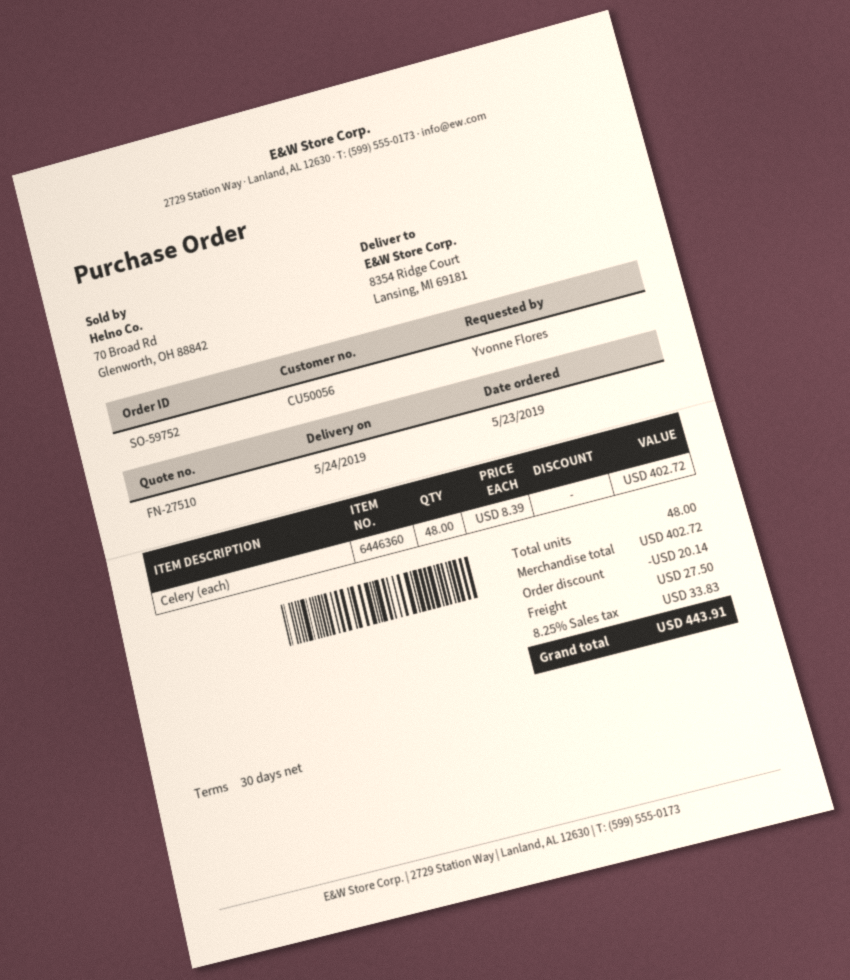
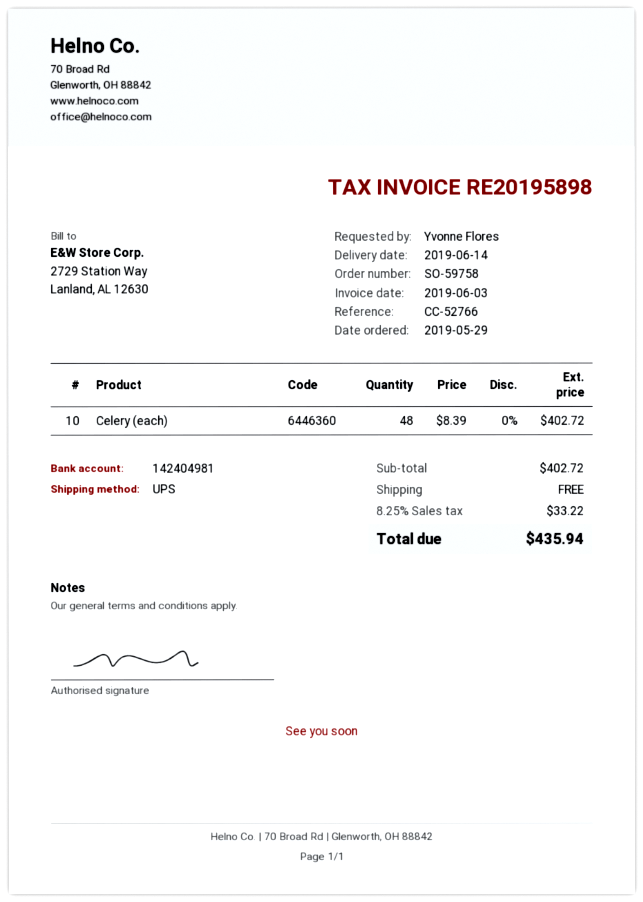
order number: SO-59752 -> SO-59758
order date: 2019-05-23 -> 2019-05-29
delivery date: 2019-05-24 -> 2019-06-14
discount: 20.14 -> none
shipping: 27.50 -> 0.00
tax: 8.25% = 33.83 -> 8.25% = 33.22
total: 443.91 -> 435.94

